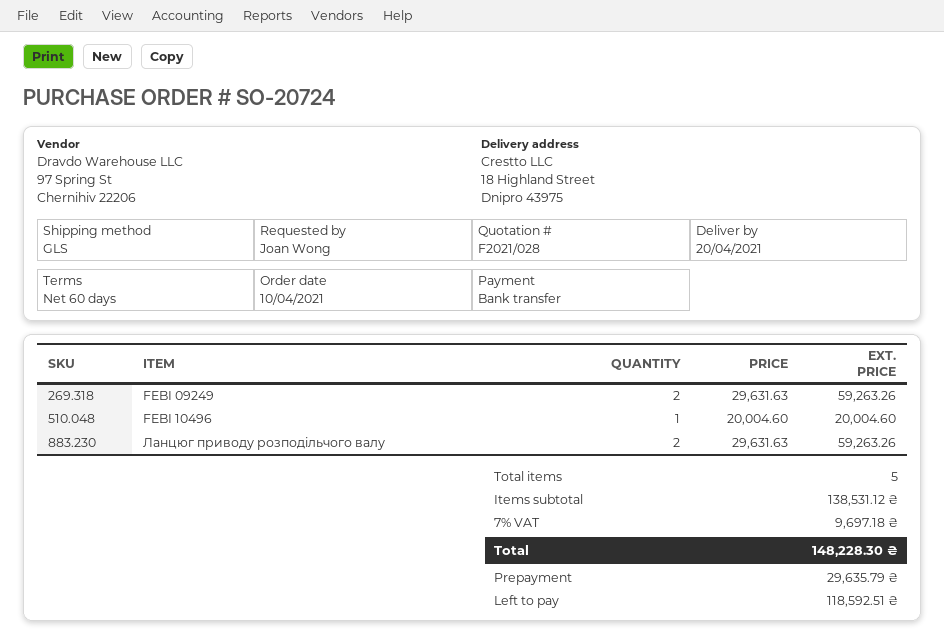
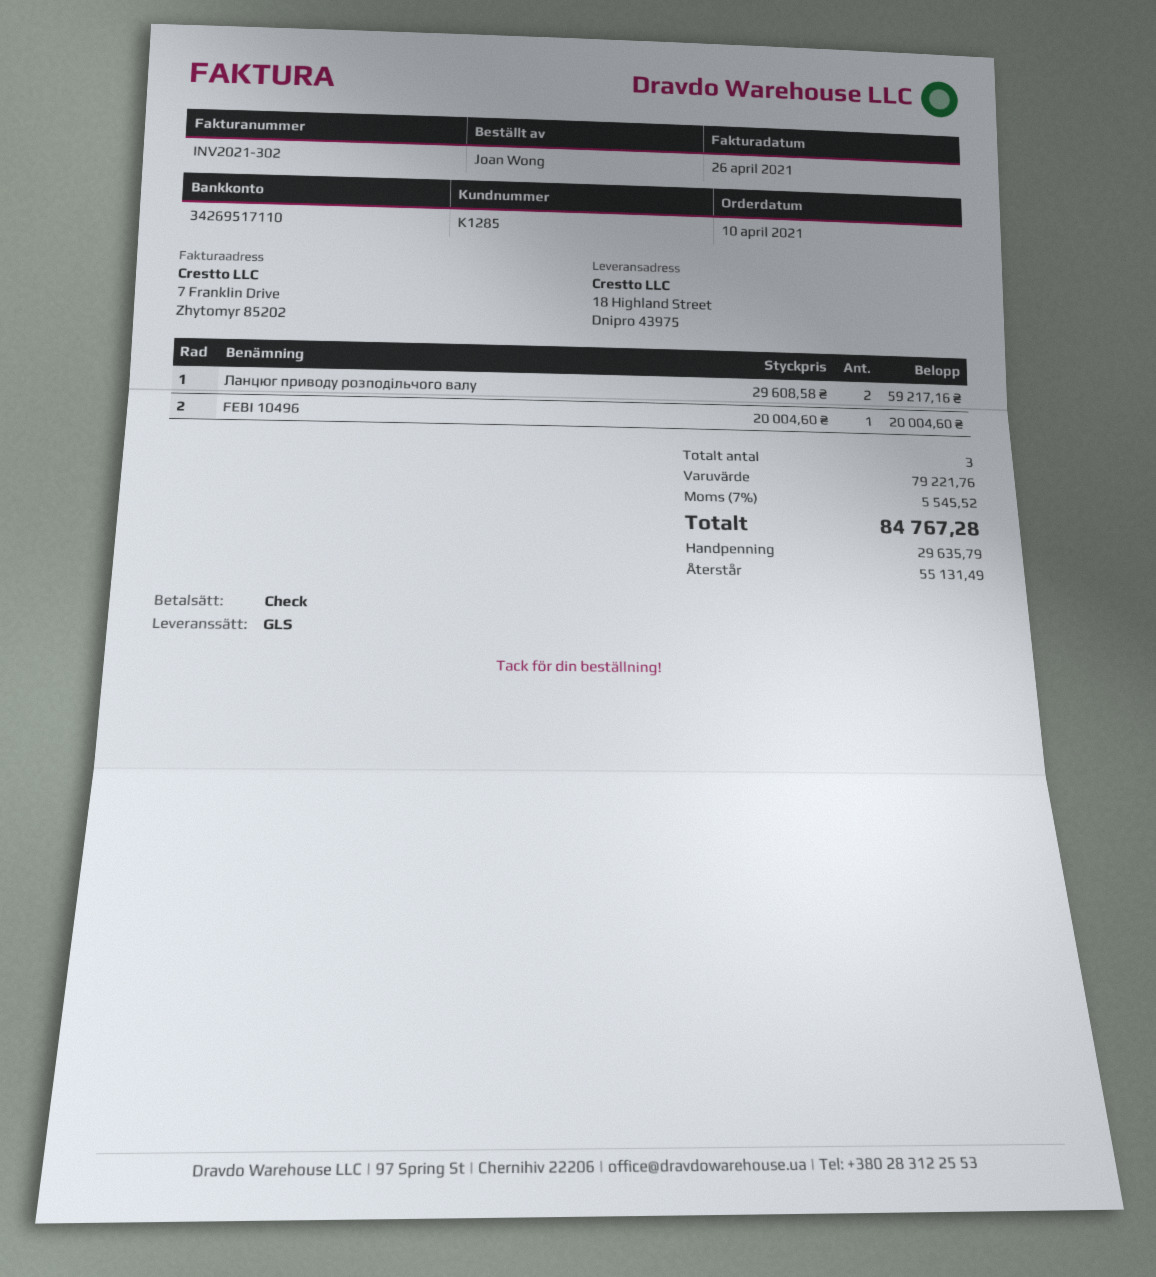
payment method: bank transfer -> cheque
FEBI 09249: 2 x 29631.63 = 59263.26 -> none
Ланцюг приводу розподільчого валу: 2 x 29631.63 = 59263.26 -> 2 x 29608.58 = 59217.16
total quantity: 5 -> 3
subtotal: 138531.12 -> 79221.76
tax: 7% = 9697.18 -> 7% = 5545.52
total: 148228.30 -> 84767.28
balance: 118592.51 -> 55131.49

